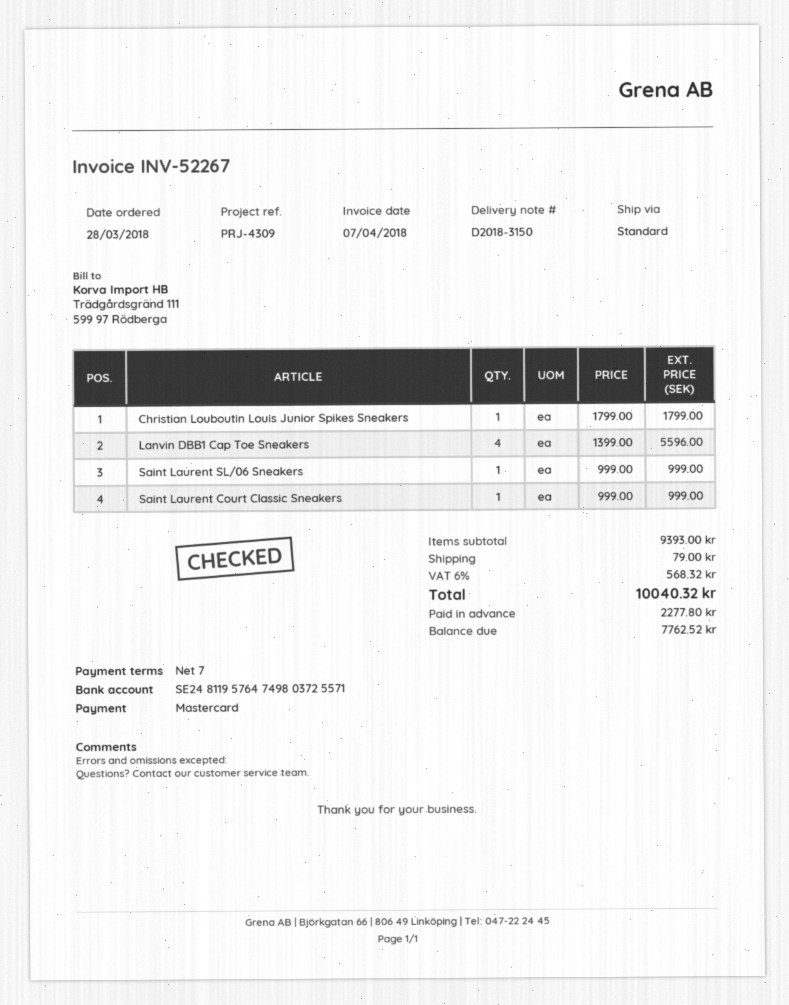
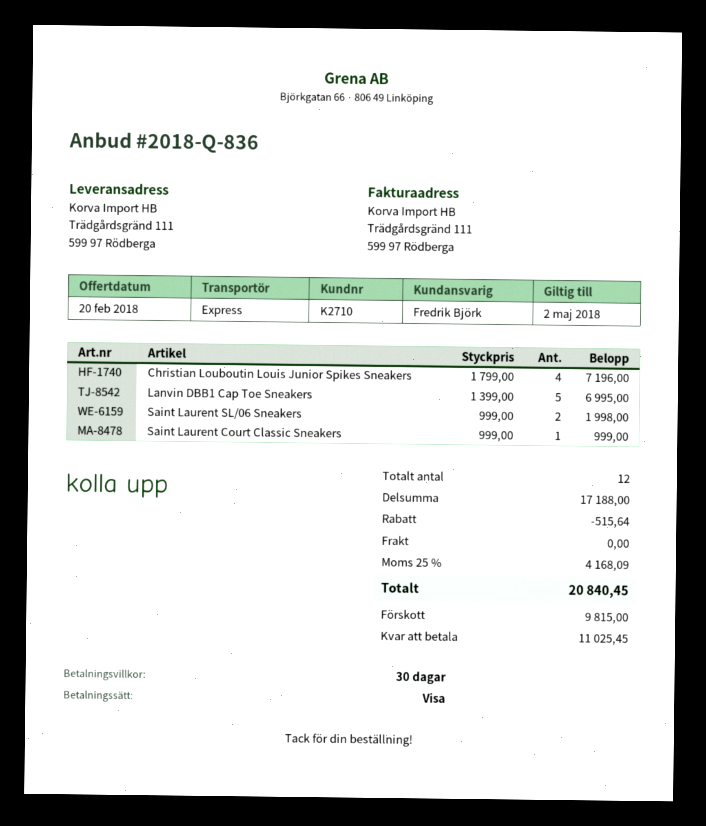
payment terms: 7 days -> 30 days
payment method: Mastercard -> Visa
shipping method: standard -> express
Christian Louboutin Louis Junior Spikes Sneakers: 1 x 1799.00 = 1799.00 -> 4 x 1799.00 = 7196.00
Lanvin DBB1 Cap Toe Sneakers: 4 x 1399.00 = 5596.00 -> 5 x 1399.00 = 6995.00
Saint Laurent SL/06 Sneakers: 1 x 999.00 = 999.00 -> 2 x 999.00 = 1998.00
subtotal: 9393.00 -> 17188.00
discount: none -> 515.64
shipping: 79.00 -> 0.00
tax: 6% = 568.32 -> 25% = 4168.09
total: 10040.32 -> 20840.45
deposit: 2277.80 -> 9815.00
balance: 7762.52 -> 11025.45

